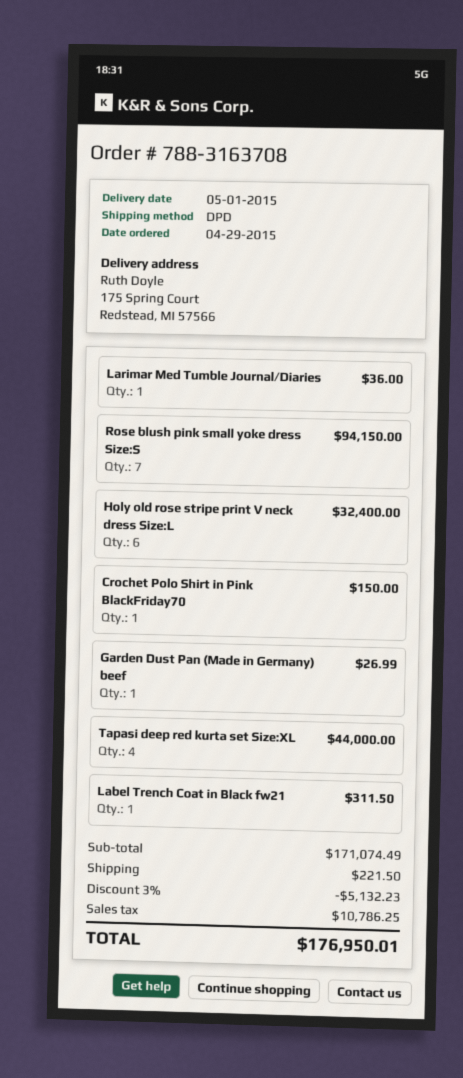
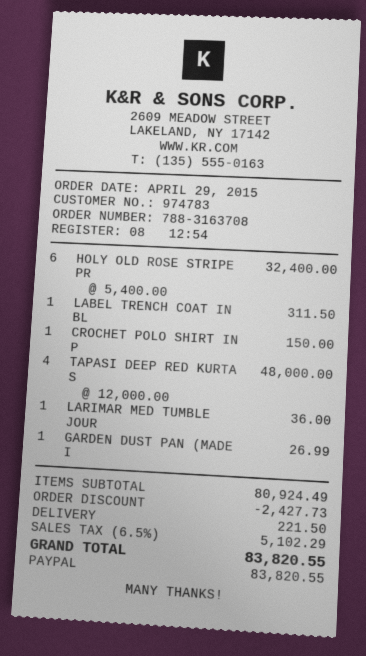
Rose blush pink small yoke dress Size:S: 7 for 94150.00 -> none
Tapasi deep red kurta set Size:XL: 4 for 44000.00 -> 4 for 48000.00
subtotal: 171074.49 -> 80924.49
discount: 5132.23 -> 2427.73
tax: 10786.25 -> 5102.29
total: 176950.01 -> 83820.55

